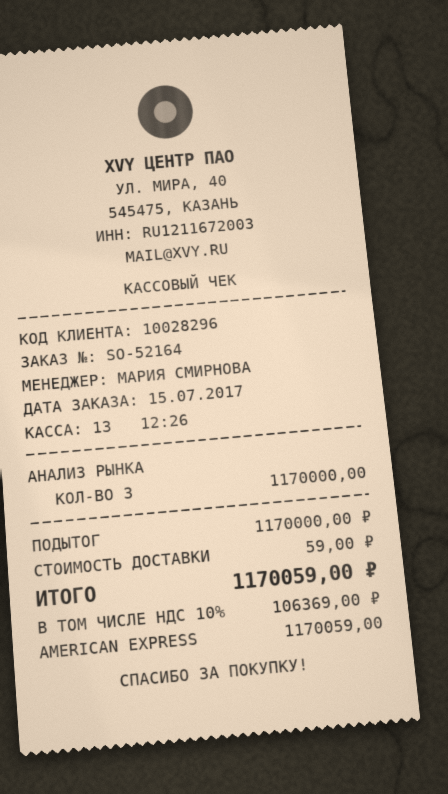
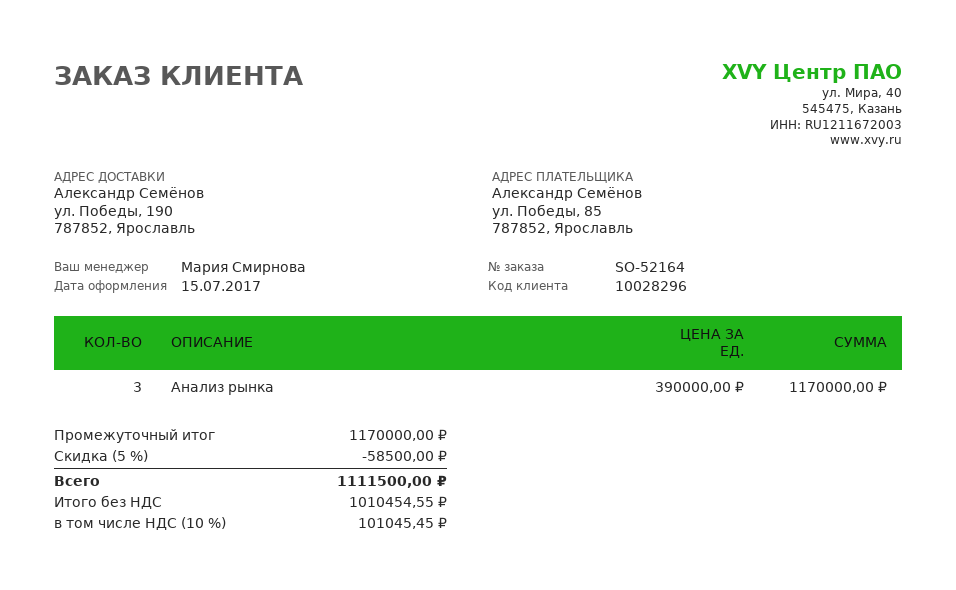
discount: none -> 5% = 58500.00
shipping: 59.00 -> none
tax: 10% = 106369.00 -> 10% = 101045.45
total: 1170059.00 -> 1111500.00

